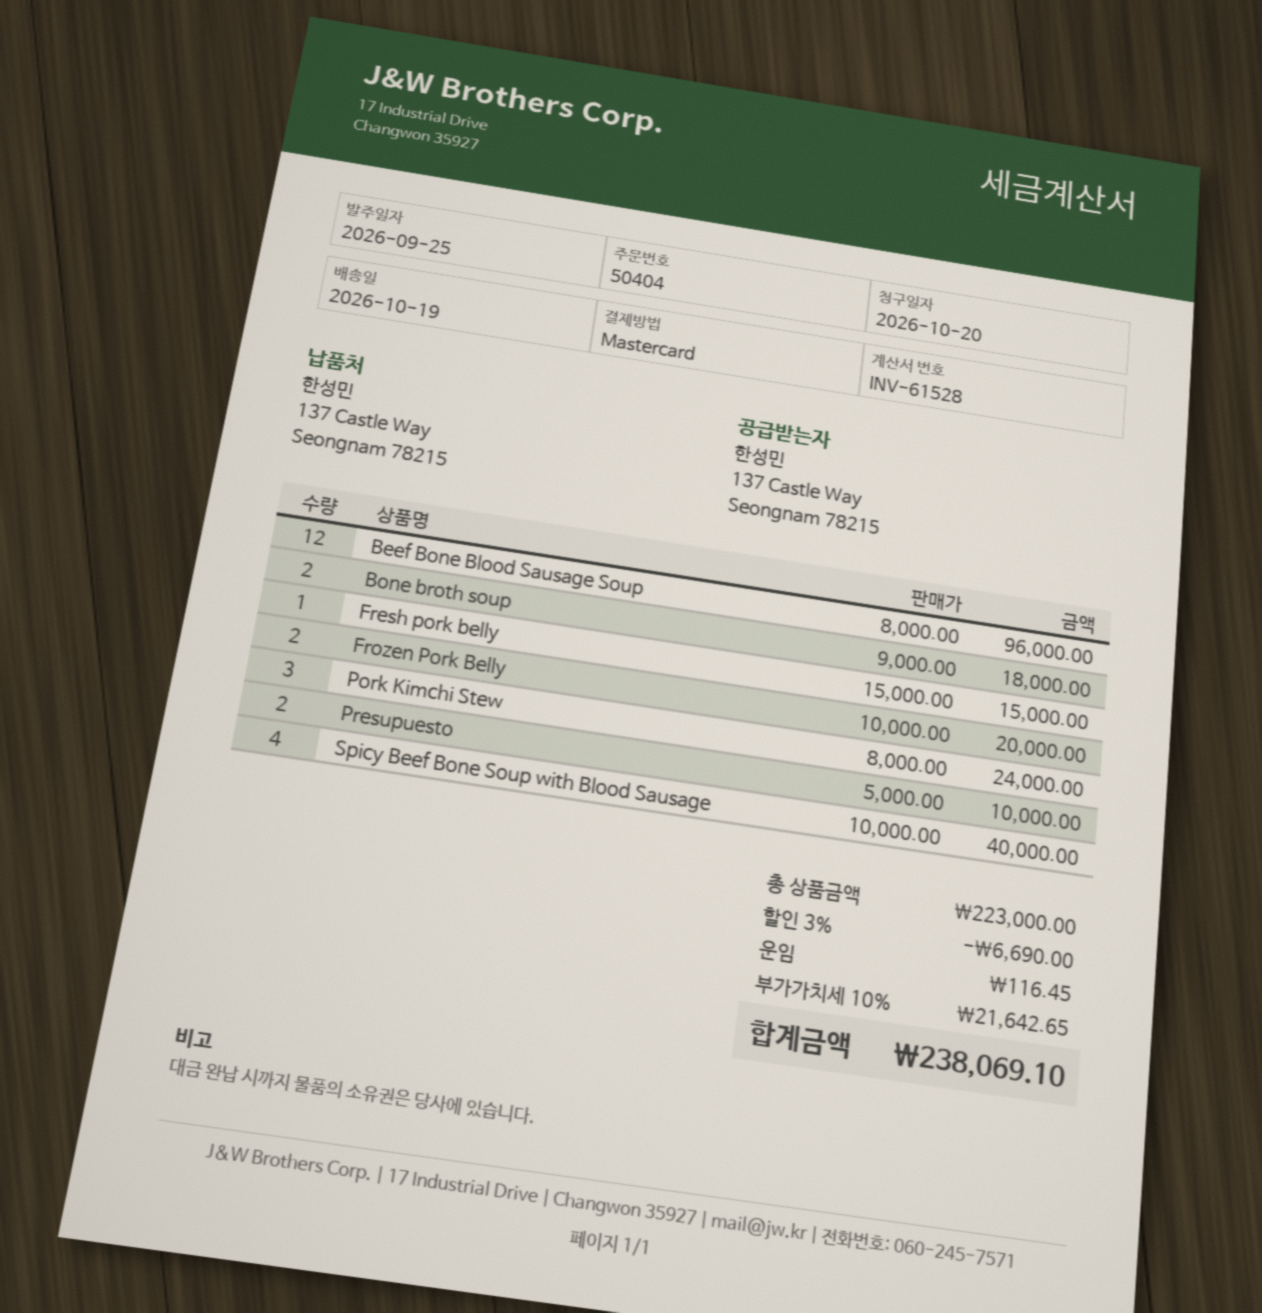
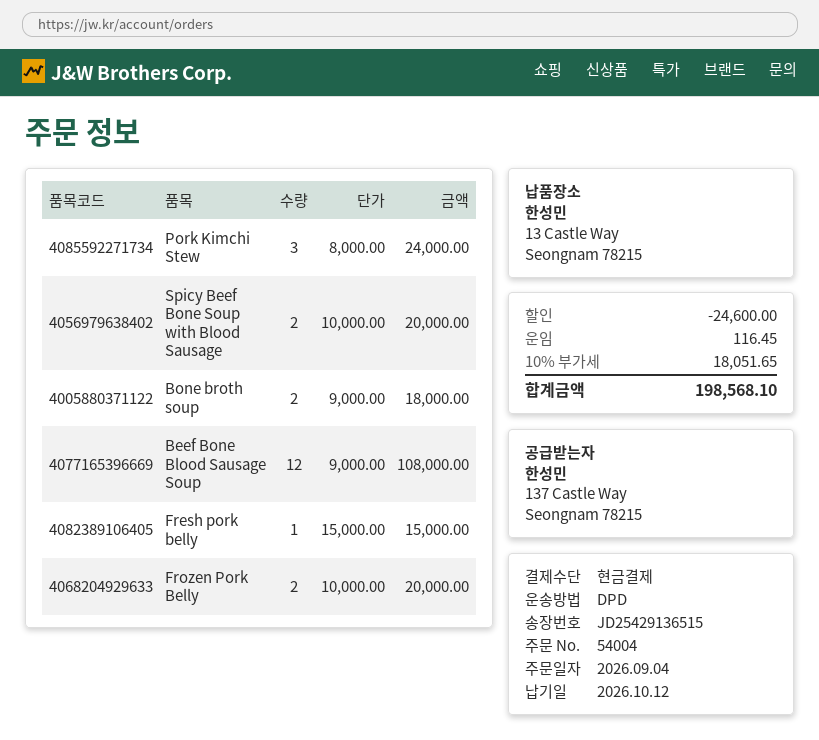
order number: 50404 -> 54004
order date: 2026-09-25 -> 2026-09-04
delivery date: 2026-10-19 -> 2026-10-12
payment method: Mastercard -> cash
ship to: 137 Castle Way, Seongnam 78215 -> 13 Castle Way, Seongnam 78215
Beef Bone Blood Sausage Soup: 12 x 8000.00 = 96000.00 -> 12 x 9000.00 = 108000.00
Presupuesto: 2 x 5000.00 = 10000.00 -> none
Spicy Beef Bone Soup with Blood Sausage: 4 x 10000.00 = 40000.00 -> 2 x 10000.00 = 20000.00
discount: 6690.00 -> 24600.00
tax: 10% = 21642.65 -> 10% = 18051.65
total: 238069.10 -> 198568.10

